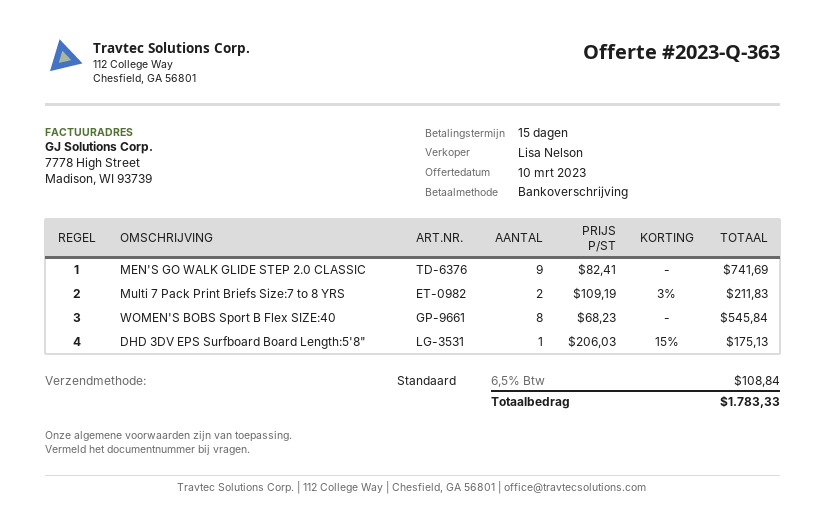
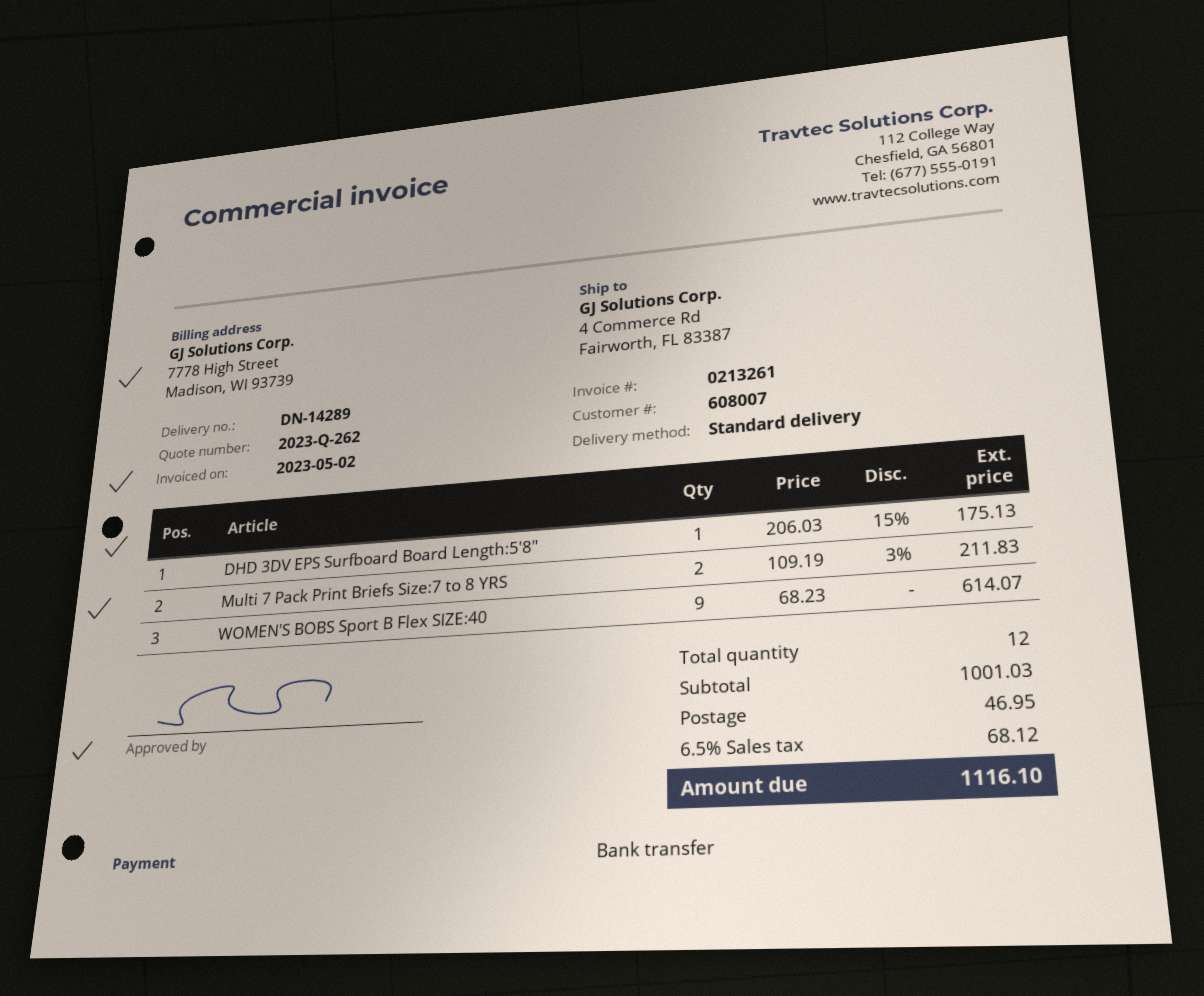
quote number: 2023-Q-363 -> 2023-Q-262
MEN'S GO WALK GLIDE STEP 2.0 CLASSIC: 9 x 82.41 = 741.69 -> none
WOMEN'S BOBS Sport B Flex SIZE:40: 8 x 68.23 = 545.84 -> 9 x 68.23 = 614.07
shipping: none -> 46.95
tax: 6.5% = 108.84 -> 6.5% = 68.12
total: 1783.33 -> 1116.10

